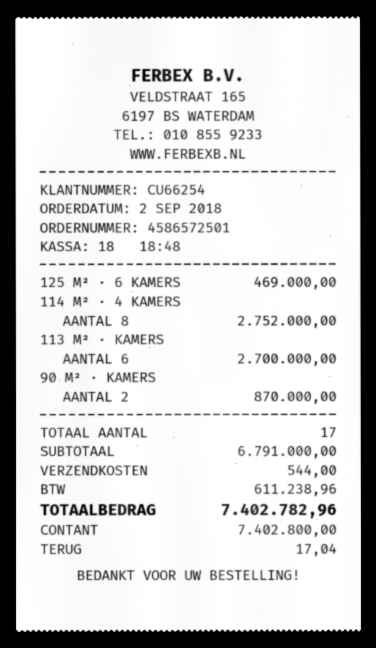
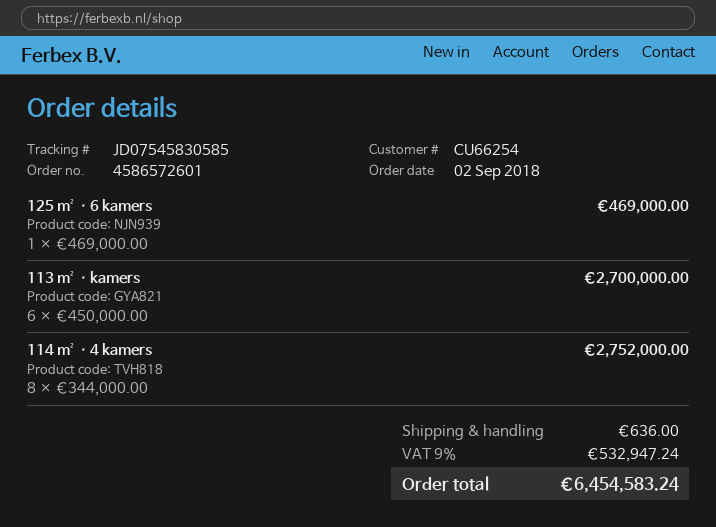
order number: 4586572501 -> 4586572601
90 M² · KAMERS: 2 for 870000.00 -> none
shipping: 544.00 -> 636.00
tax: 611238.96 -> 532947.24
total: 7402782.96 -> 6454583.24

